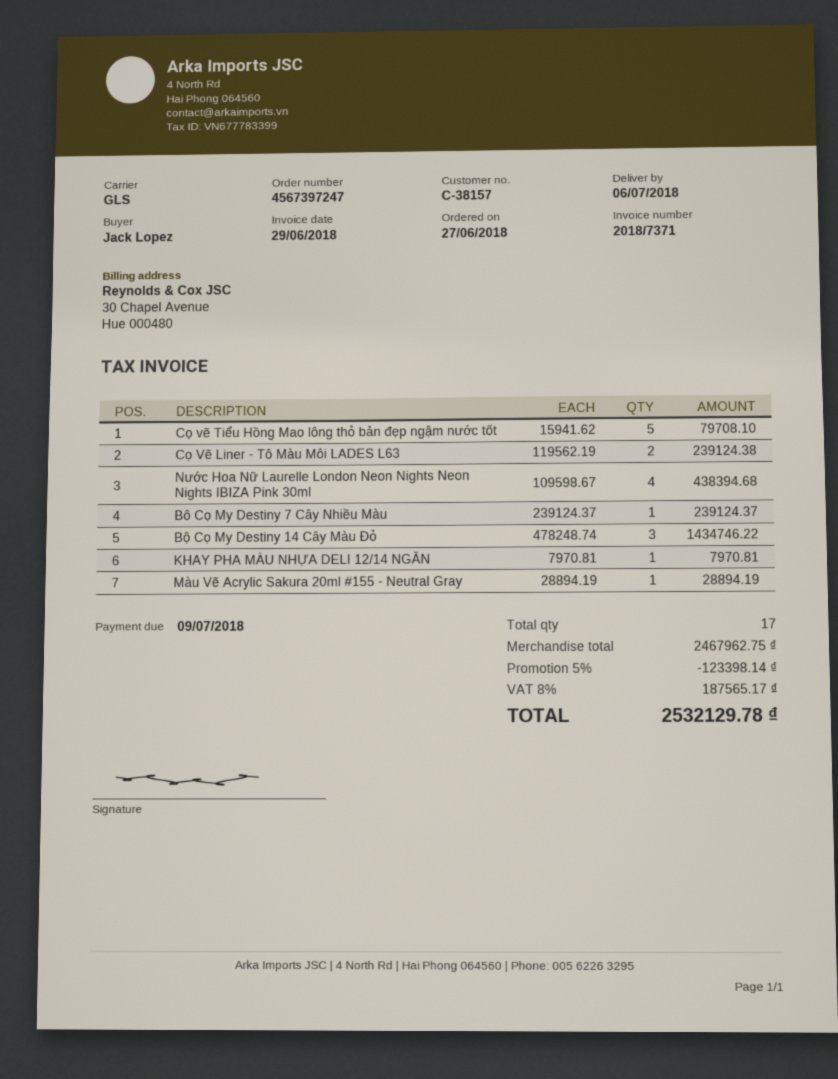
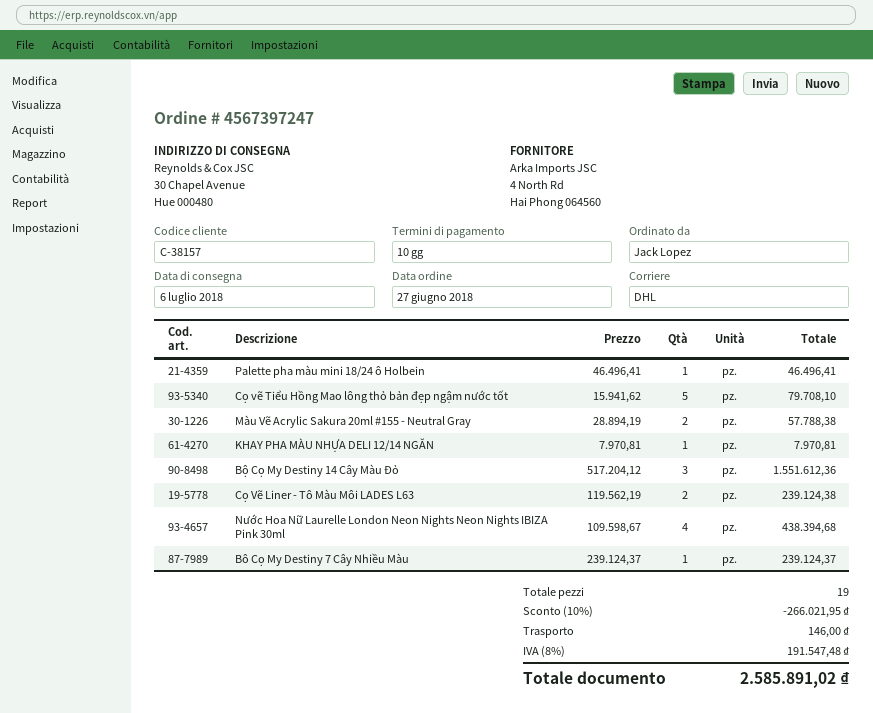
shipping method: GLS -> DHL
Bộ Cọ My Destiny 14 Cây Màu Đỏ: 3 x 478248.74 = 1434746.22 -> 3 x 517204.12 = 1551612.36
Màu Vẽ Acrylic Sakura 20ml #155 - Neutral Gray: 1 x 28894.19 = 28894.19 -> 2 x 28894.19 = 57788.38
Palette pha màu mini 18/24 ô Holbein: none -> 1 x 46496.41 = 46496.41
total quantity: 17 -> 19
discount: 5% = 123398.14 -> 10% = 266021.95
shipping: none -> 146.00
tax: 8% = 187565.17 -> 8% = 191547.48
total: 2532129.78 -> 2585891.02

